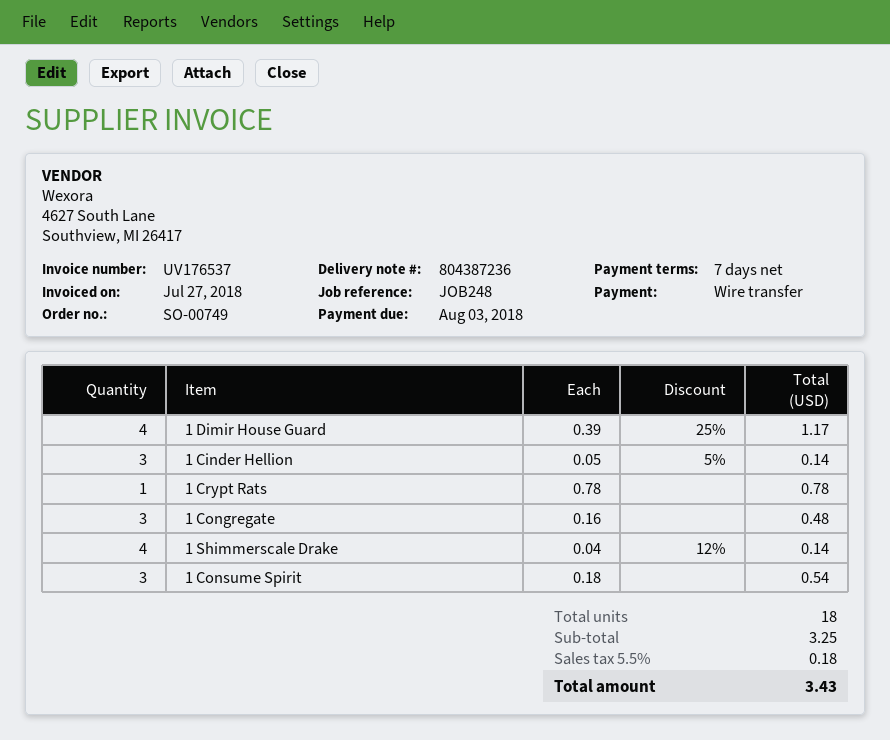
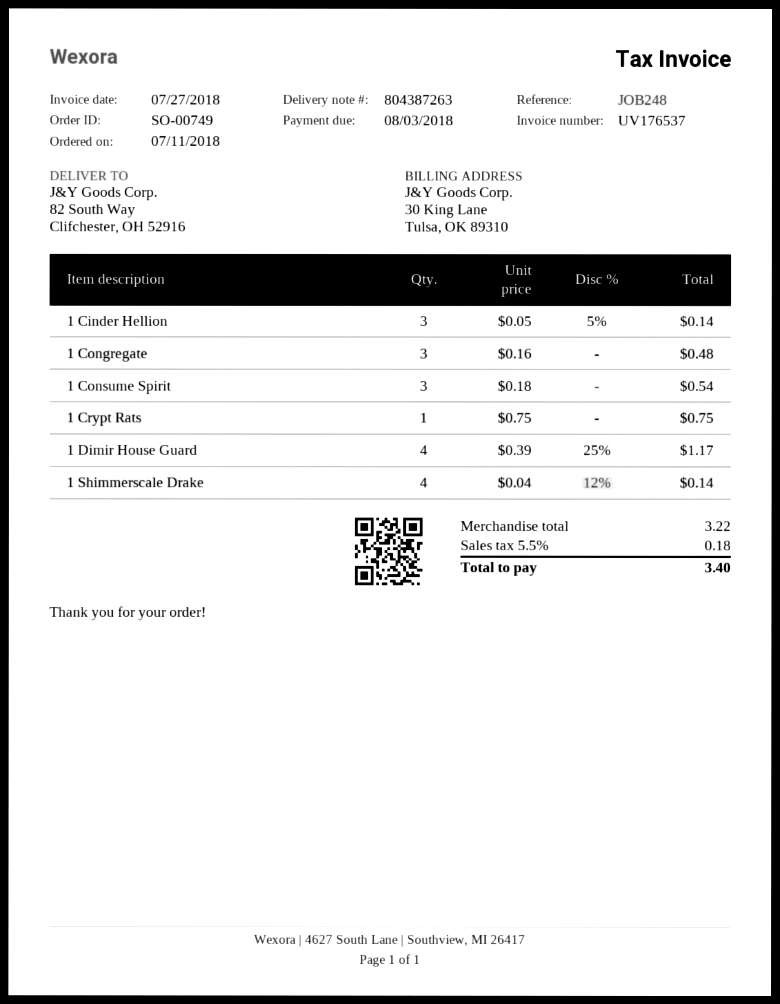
delivery note number: 804387236 -> 804387263
1 Crypt Rats: 1 x 0.78 = 0.78 -> 1 x 0.75 = 0.75
subtotal: 3.25 -> 3.22
total: 3.43 -> 3.40

